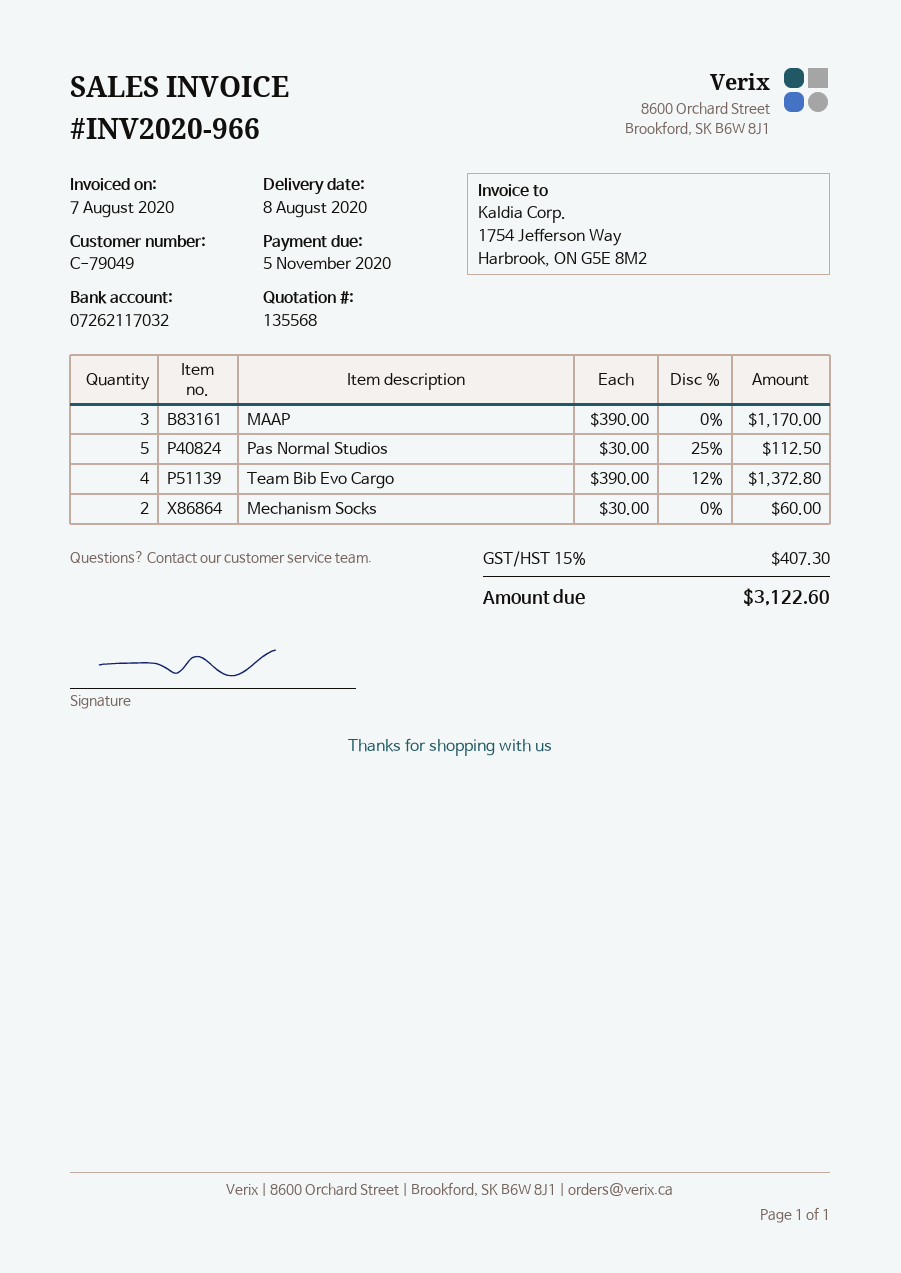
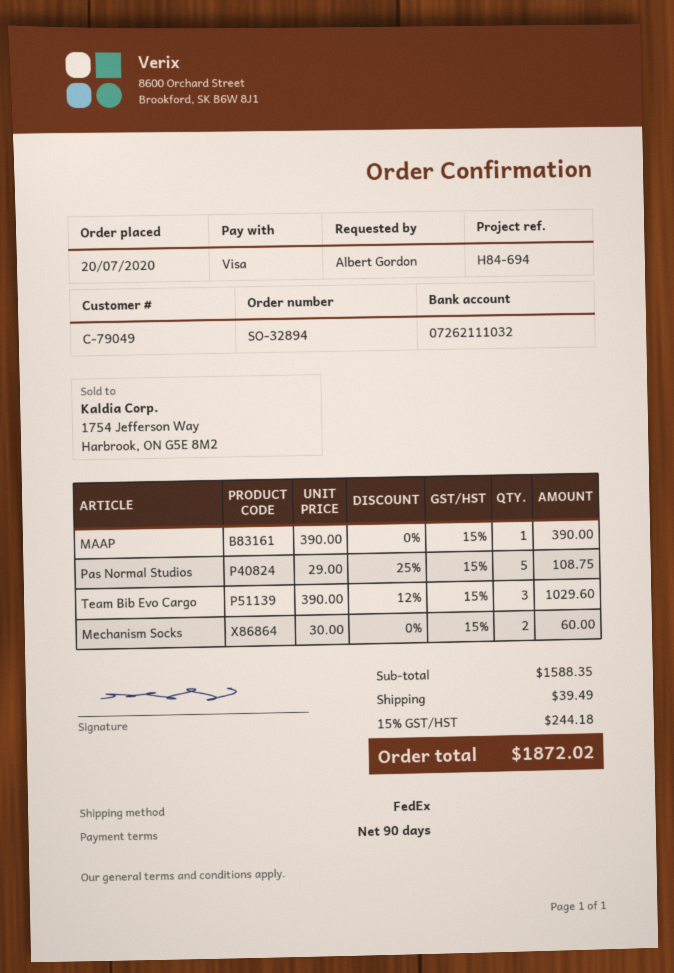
bank account: 07262117032 -> 07262111032
MAAP: 3 x 390.00 = 1170.00 -> 1 x 390.00 = 390.00
Pas Normal Studios: 5 x 30.00 - 25% = 112.50 -> 5 x 29.00 - 25% = 108.75
Team Bib Evo Cargo: 4 x 390.00 - 12% = 1372.80 -> 3 x 390.00 - 12% = 1029.60
shipping: none -> 39.49
tax: 15% = 407.30 -> 15% = 244.18
total: 3122.60 -> 1872.02

